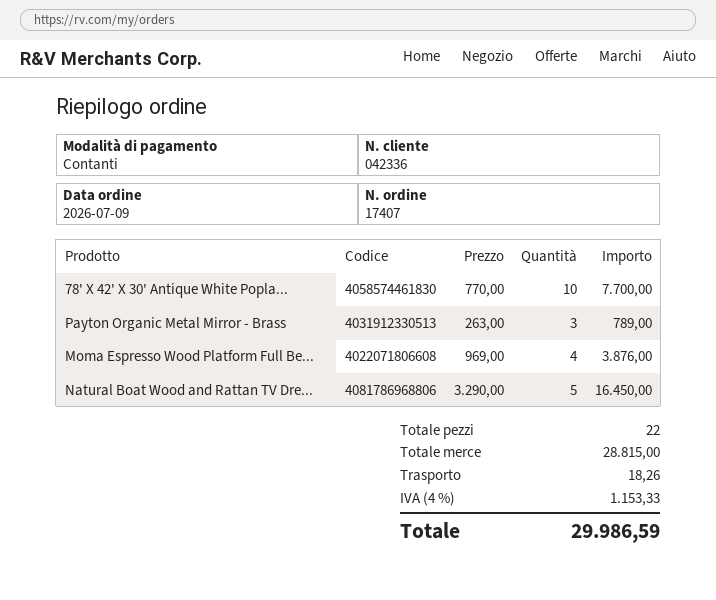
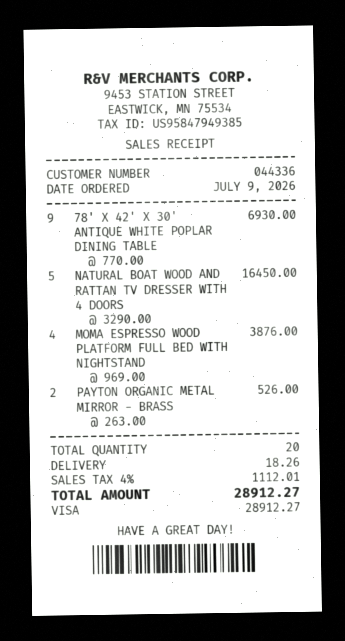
customer number: 042336 -> 044336
payment method: cash -> Visa
78' X 42' X 30' Antique White Popla...: 10 x 770.00 = 7700.00 -> 9 x 770.00 = 6930.00
Payton Organic Metal Mirror - Brass: 3 x 263.00 = 789.00 -> 2 x 263.00 = 526.00
total quantity: 22 -> 20
tax: 4% = 1153.33 -> 4% = 1112.01
total: 29986.59 -> 28912.27

